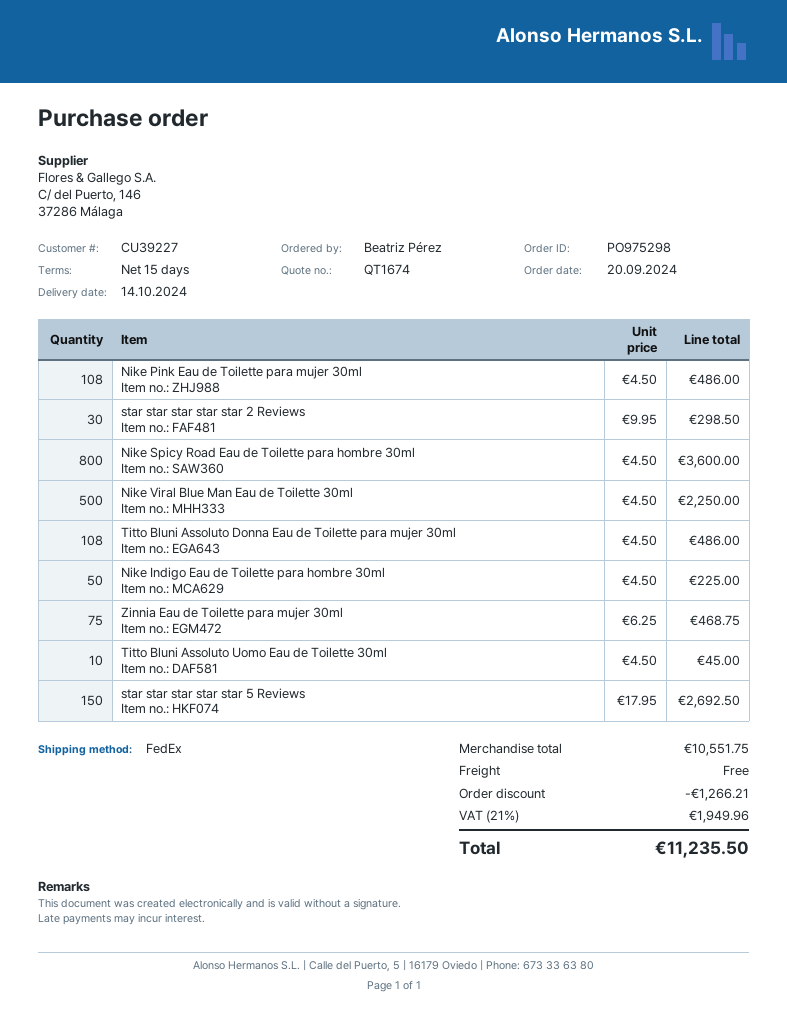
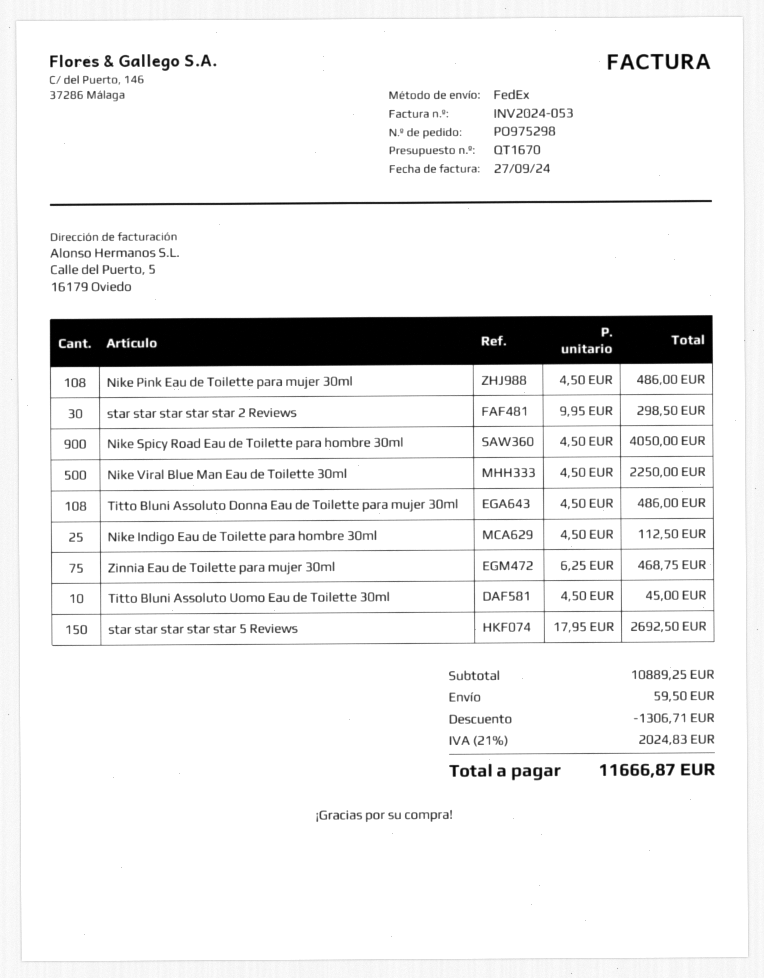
quote number: QT1674 -> QT1670
Nike Spicy Road Eau de Toilette para hombre 30ml: 800 x 4.50 = 3600.00 -> 900 x 4.50 = 4050.00
Nike Indigo Eau de Toilette para hombre 30ml: 50 x 4.50 = 225.00 -> 25 x 4.50 = 112.50
subtotal: 10551.75 -> 10889.25
discount: 1266.21 -> 1306.71
shipping: 0.00 -> 59.50
tax: 21% = 1949.96 -> 21% = 2024.83
total: 11235.50 -> 11666.87

